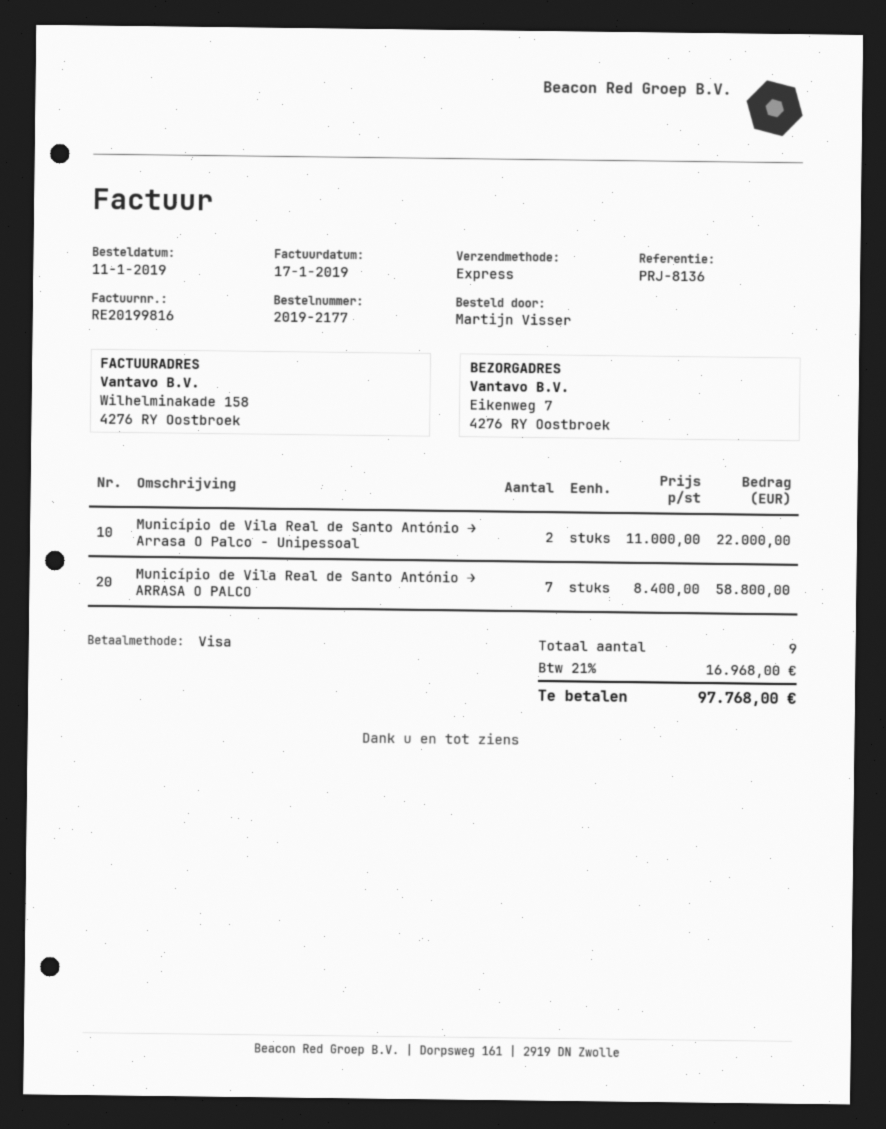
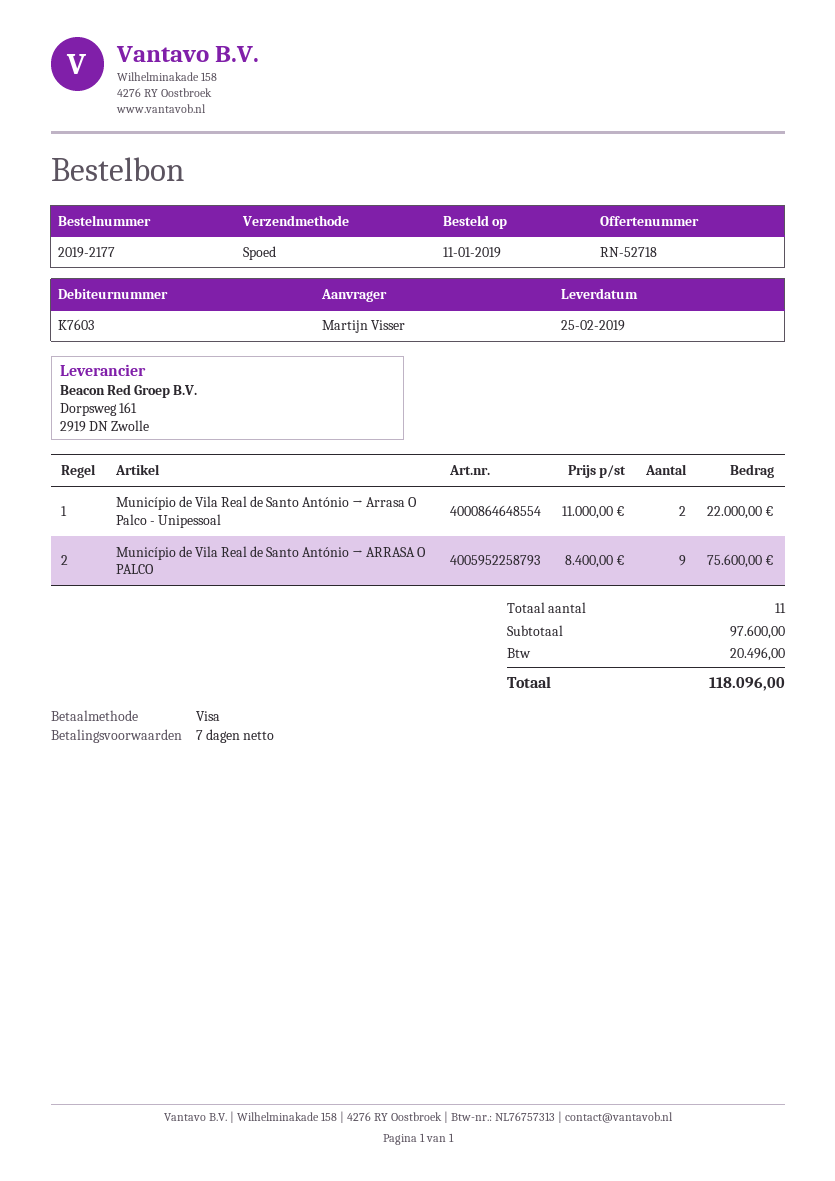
Município de Vila Real de Santo António → ARRASA O PALCO: 7 x 8400.00 = 58800.00 -> 9 x 8400.00 = 75600.00
total quantity: 9 -> 11
tax: 16968.00 -> 20496.00
total: 97768.00 -> 118096.00

